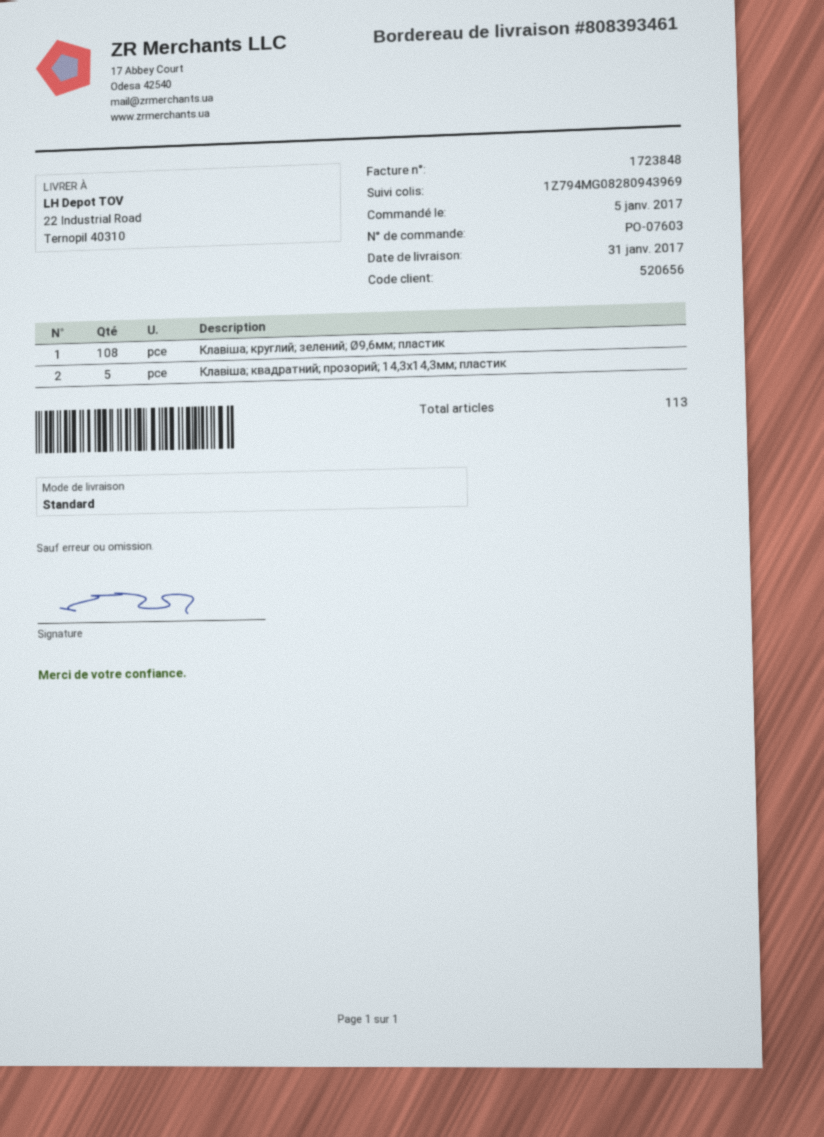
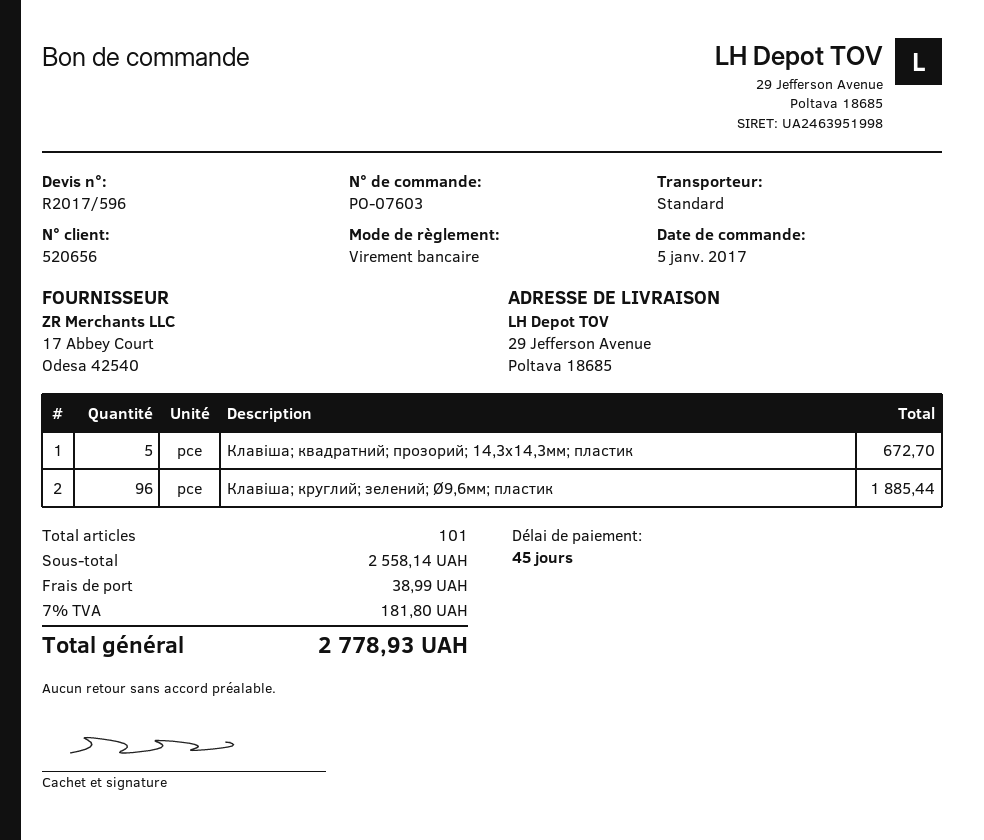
ship to: 22 Industrial Road, Ternopil 40310 -> 29 Jefferson Avenue, Poltava 18685
Клавіша; круглий; зелений; Ø9,6мм; пластик: 108 -> 96
total quantity: 113 -> 101

